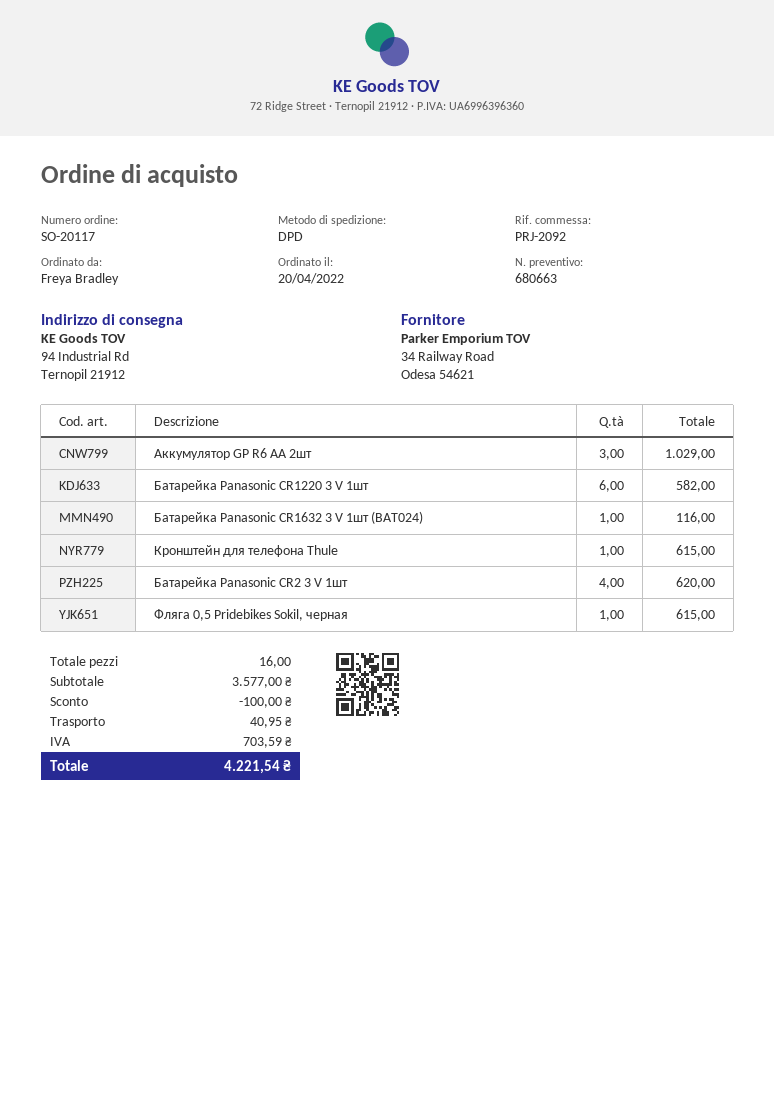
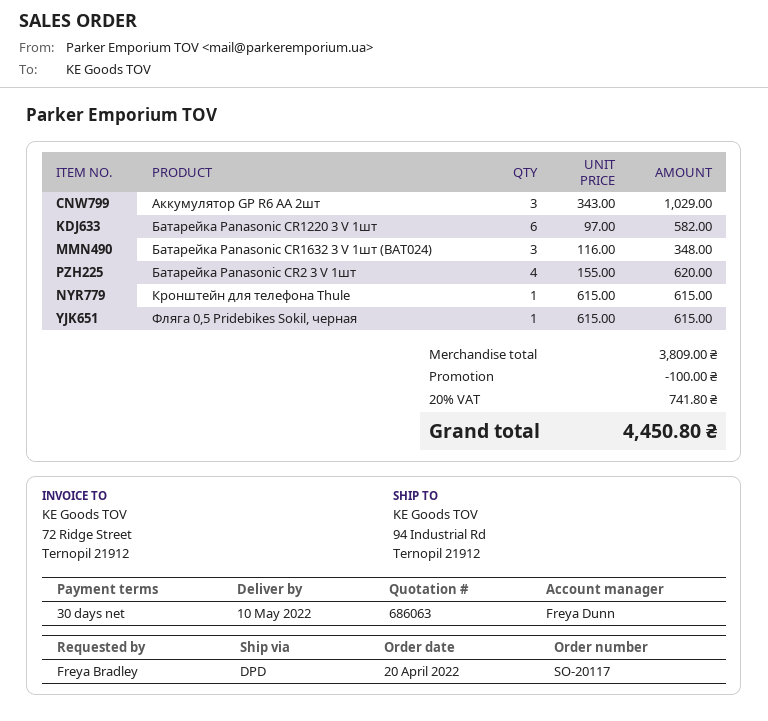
quote number: 680663 -> 686063
Батарейка Panasonic CR1632 3 V 1шт (BAT024): 1 for 116.00 -> 3 for 348.00
subtotal: 3577.00 -> 3809.00
shipping: 40.95 -> none
tax: 703.59 -> 741.80
total: 4221.54 -> 4450.80

